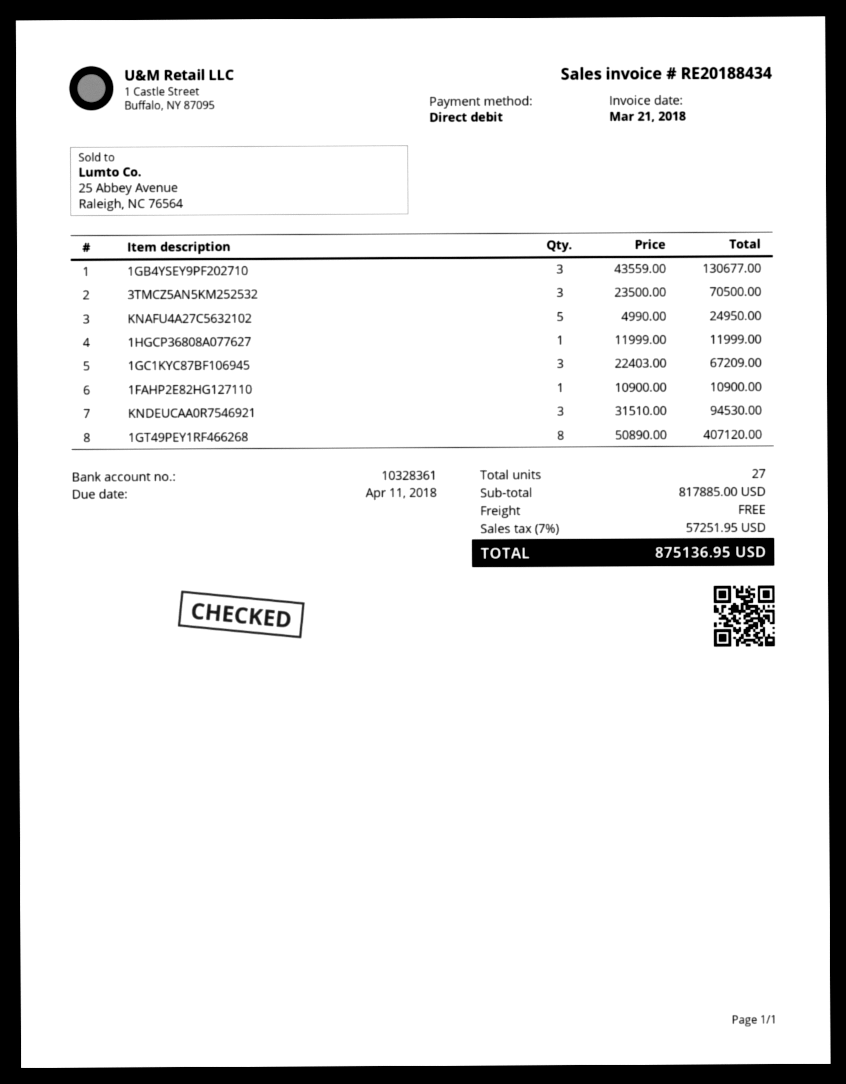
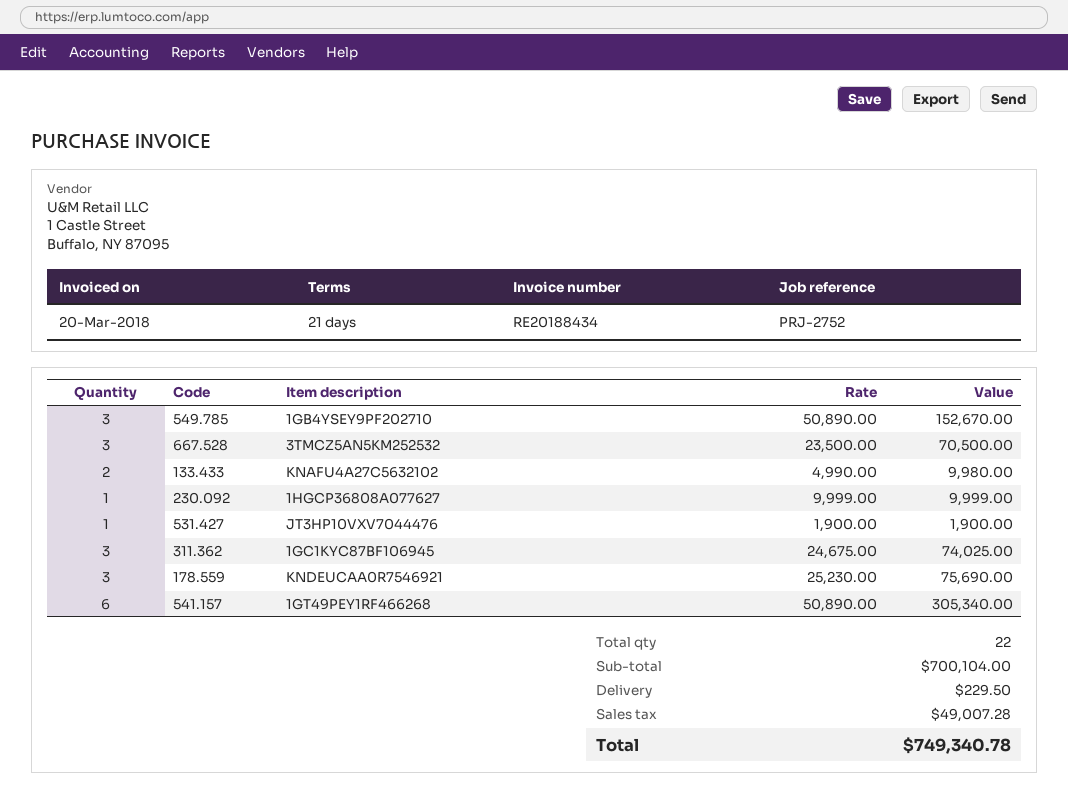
invoice date: 2018-03-21 -> 2018-03-20
1GB4YSEY9PF202710: 3 x 43559.00 = 130677.00 -> 3 x 50890.00 = 152670.00
KNAFU4A27C5632102: 5 x 4990.00 = 24950.00 -> 2 x 4990.00 = 9980.00
1HGCP36808A077627: 1 x 11999.00 = 11999.00 -> 1 x 9999.00 = 9999.00
1GC1KYC87BF106945: 3 x 22403.00 = 67209.00 -> 3 x 24675.00 = 74025.00
1FAHP2E82HG127110: 1 x 10900.00 = 10900.00 -> none
KNDEUCAA0R7546921: 3 x 31510.00 = 94530.00 -> 3 x 25230.00 = 75690.00
1GT49PEY1RF466268: 8 x 50890.00 = 407120.00 -> 6 x 50890.00 = 305340.00
JT3HP10VXV7044476: none -> 1 x 1900.00 = 1900.00
total quantity: 27 -> 22
subtotal: 817885.00 -> 700104.00
shipping: 0.00 -> 229.50
tax: 57251.95 -> 49007.28
total: 875136.95 -> 749340.78

